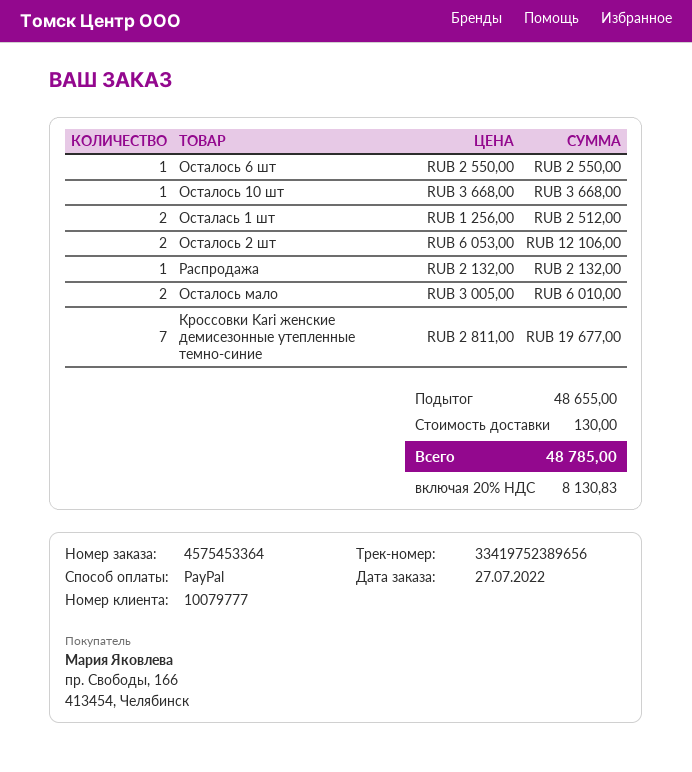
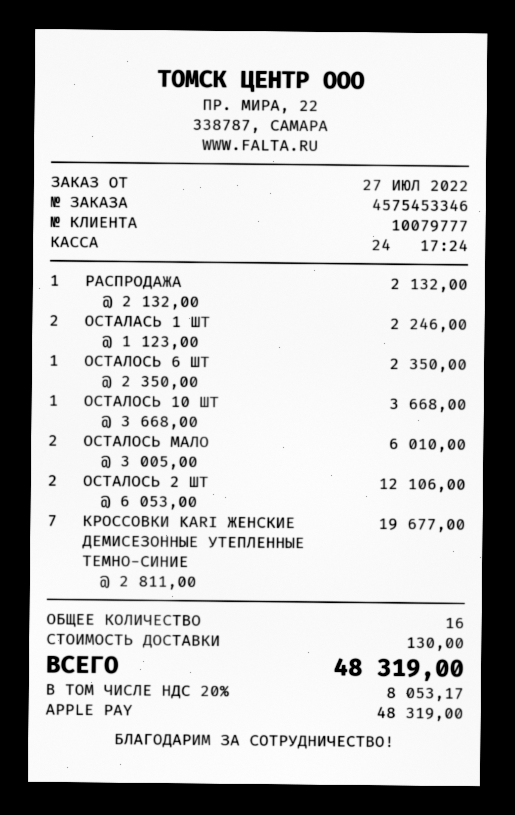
order number: 4575453364 -> 4575453346
payment method: PayPal -> Apple Pay
Осталось 6 шт: 1 x 2550.00 = 2550.00 -> 1 x 2350.00 = 2350.00
Осталась 1 шт: 2 x 1256.00 = 2512.00 -> 2 x 1123.00 = 2246.00
tax: 20% = 8130.83 -> 20% = 8053.17
total: 48785.00 -> 48319.00

